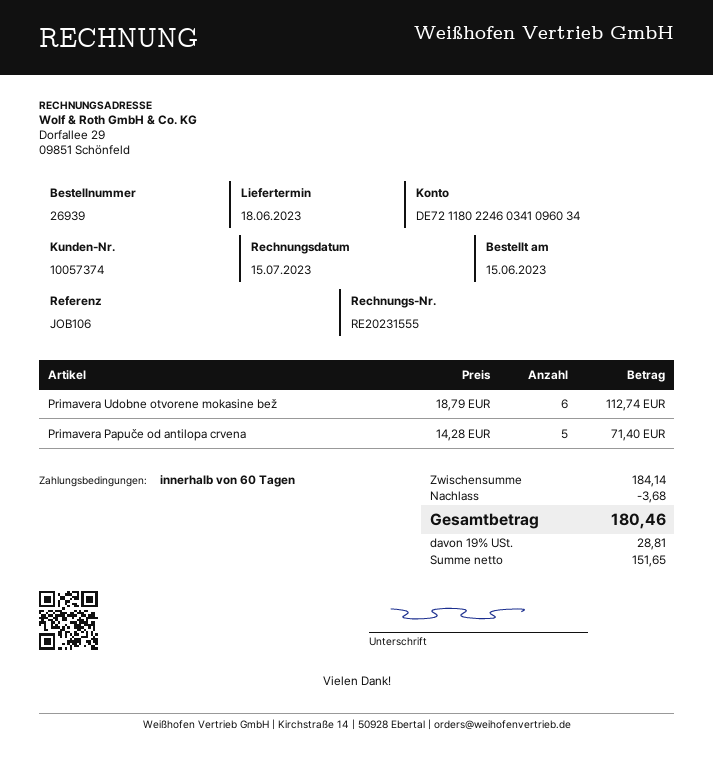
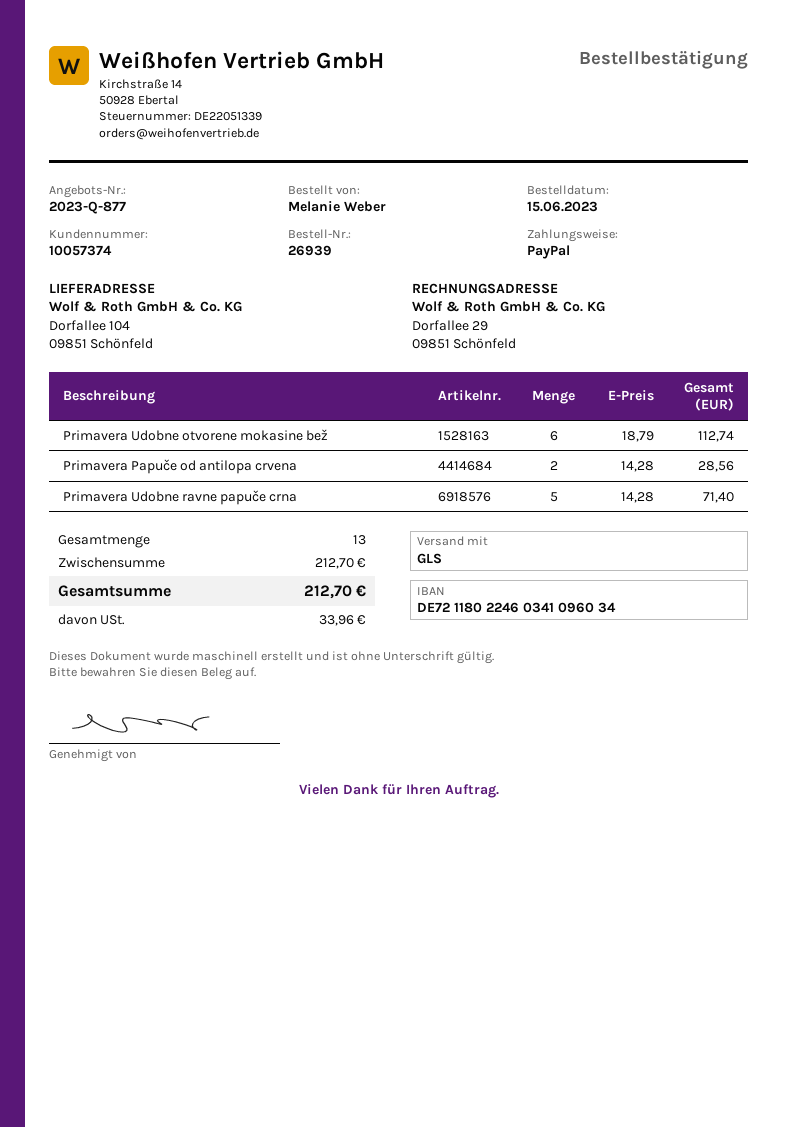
Primavera Papuče od antilopa crvena: 5 x 14.28 = 71.40 -> 2 x 14.28 = 28.56
Primavera Udobne ravne papuče crna: none -> 5 x 14.28 = 71.40
subtotal: 184.14 -> 212.70
discount: 3.68 -> none
tax: 28.81 -> 33.96
total: 180.46 -> 212.70

